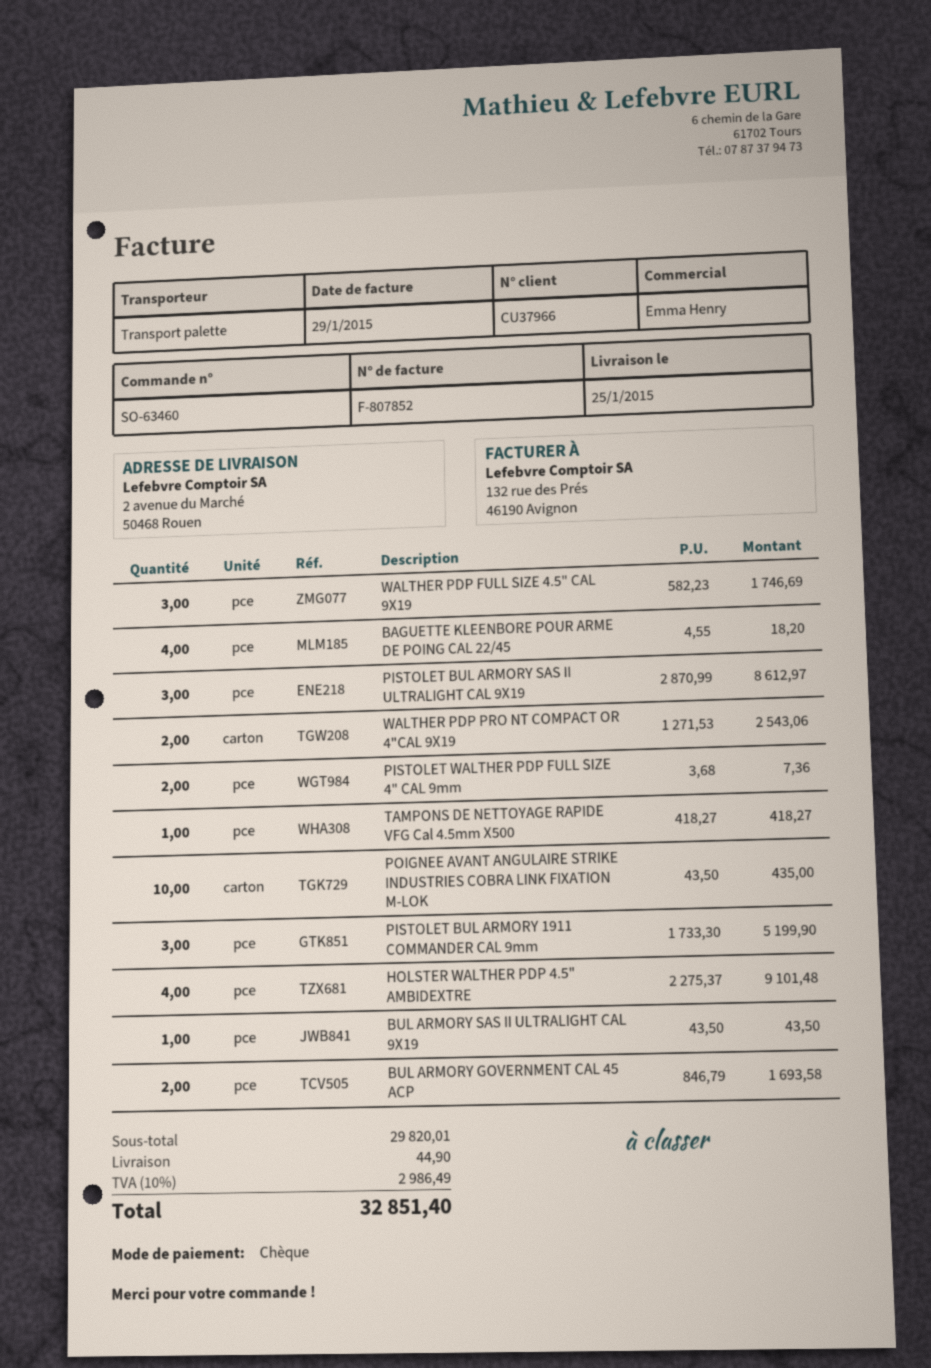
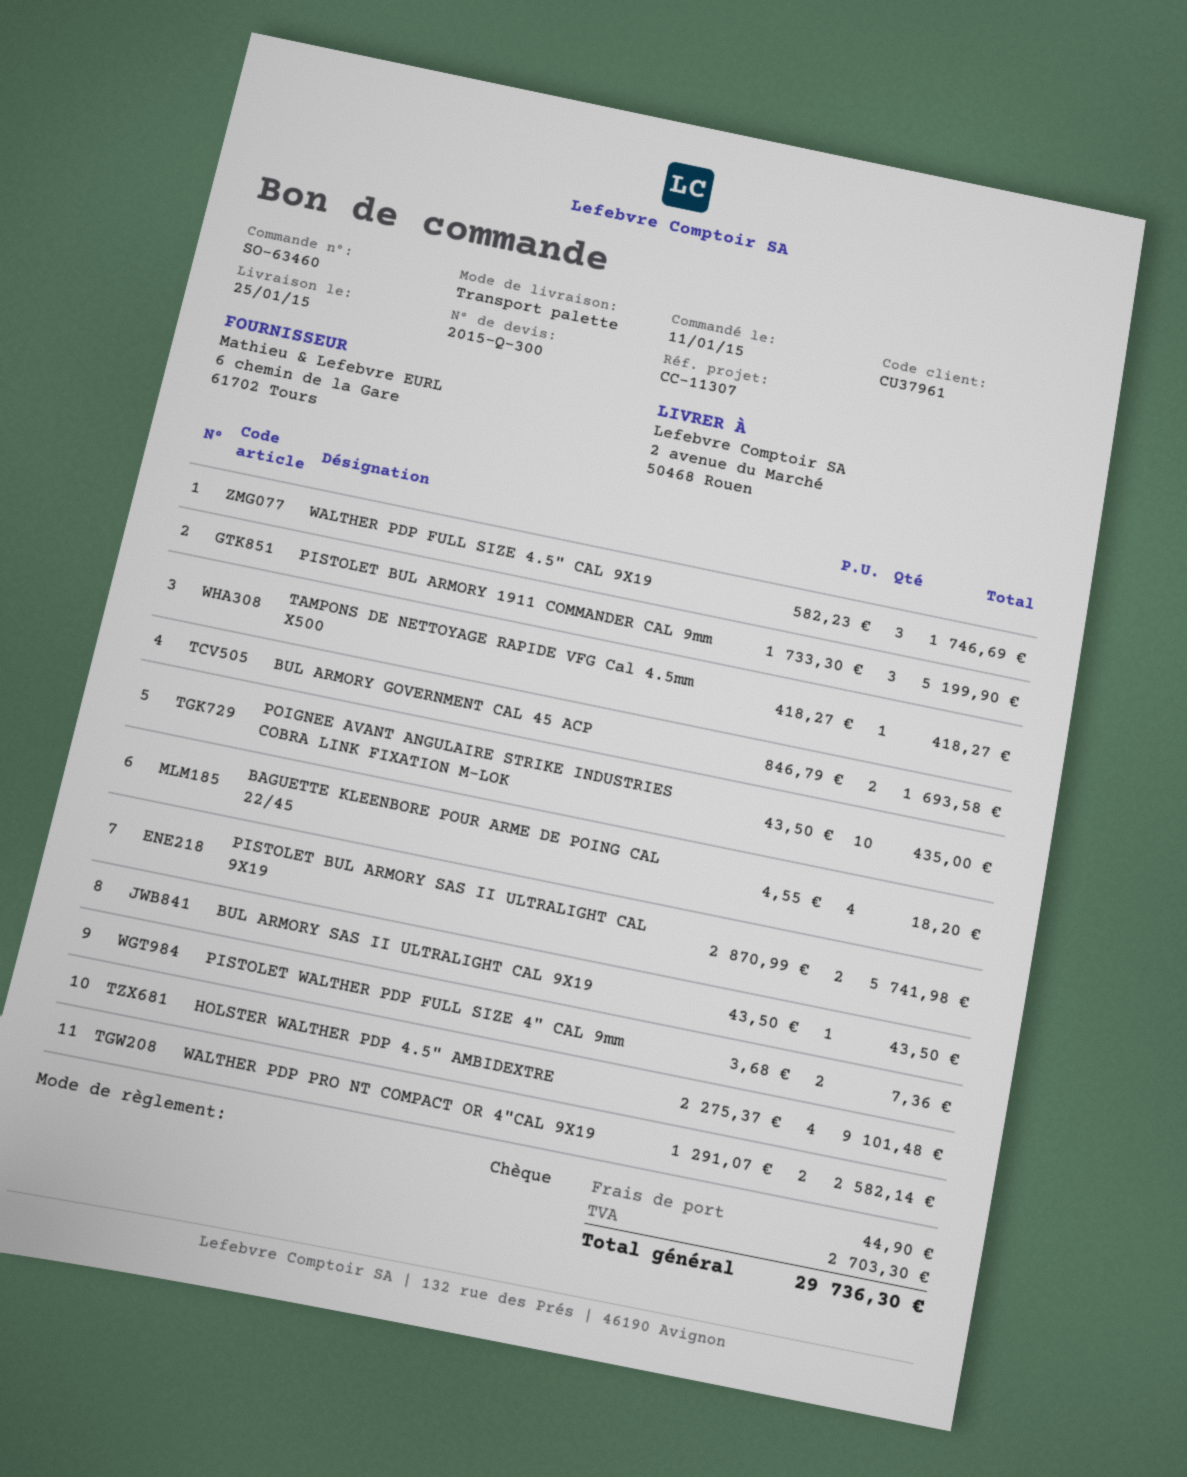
customer number: CU37966 -> CU37961
PISTOLET BUL ARMORY SAS II ULTRALIGHT CAL 9X19: 3 x 2870.99 = 8612.97 -> 2 x 2870.99 = 5741.98
WALTHER PDP PRO NT COMPACT OR 4"CAL 9X19: 2 x 1271.53 = 2543.06 -> 2 x 1291.07 = 2582.14
tax: 2986.49 -> 2703.30
total: 32851.40 -> 29736.30

